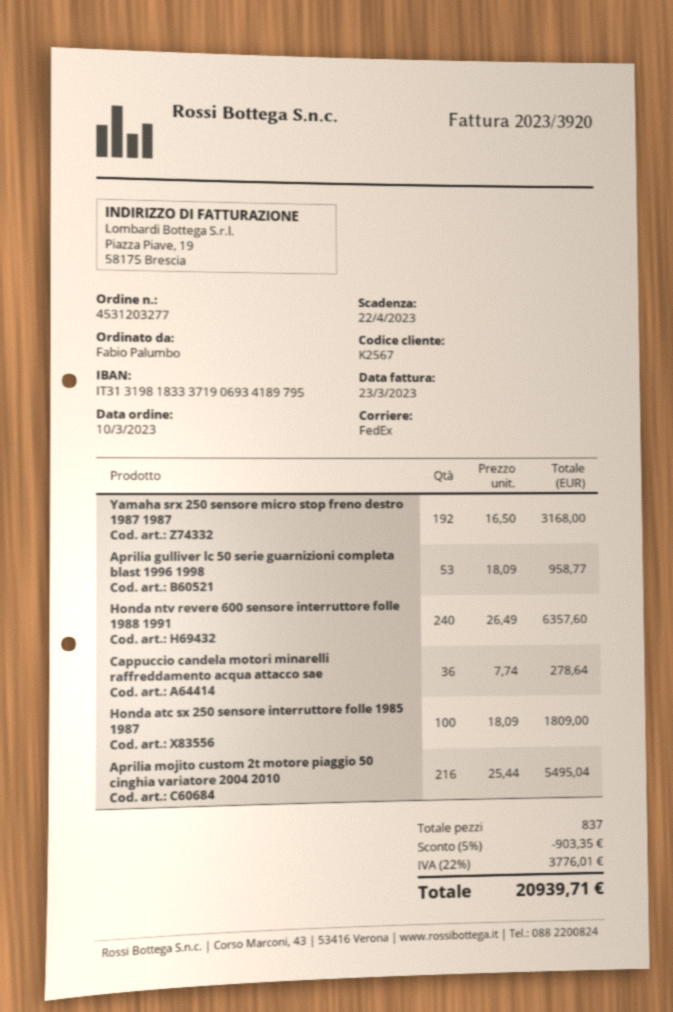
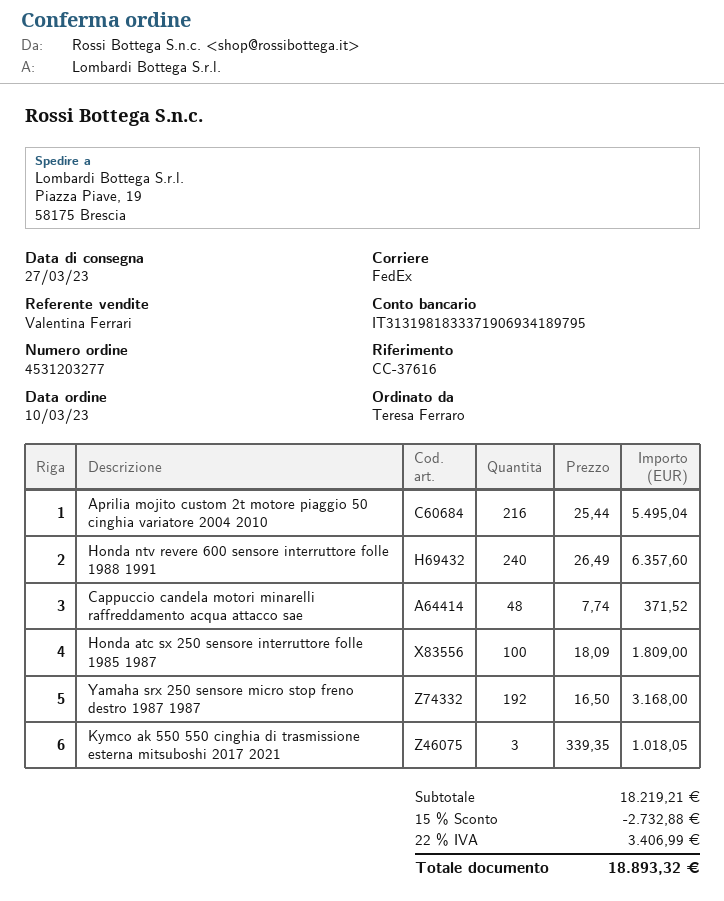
ordered by: Fabio Palumbo -> Teresa Ferraro
Aprilia gulliver lc 50 serie guarnizioni completa blast 1996 1998: 53 x 18.09 = 958.77 -> none
Cappuccio candela motori minarelli raffreddamento acqua attacco sae: 36 x 7.74 = 278.64 -> 48 x 7.74 = 371.52
Kymco ak 550 550 cinghia di trasmissione esterna mitsuboshi 2017 2021: none -> 3 x 339.35 = 1018.05
discount: 5% = 903.35 -> 15% = 2732.88
tax: 22% = 3776.01 -> 22% = 3406.99
total: 20939.71 -> 18893.32

